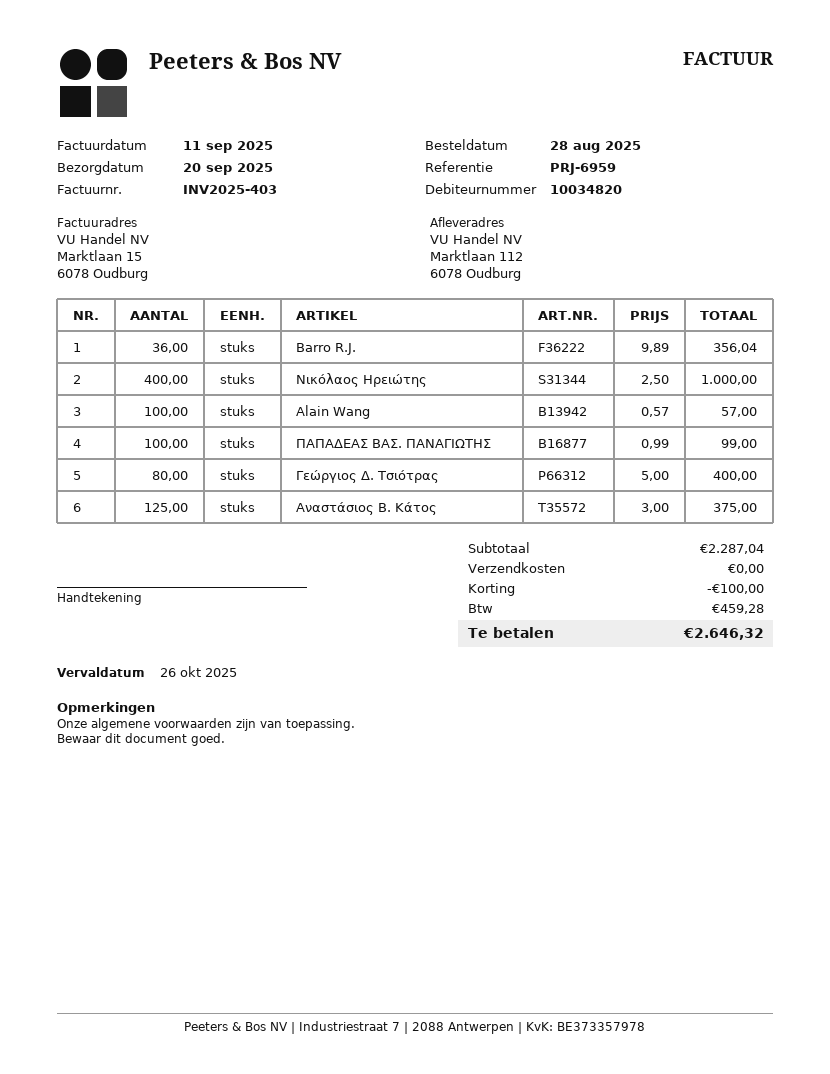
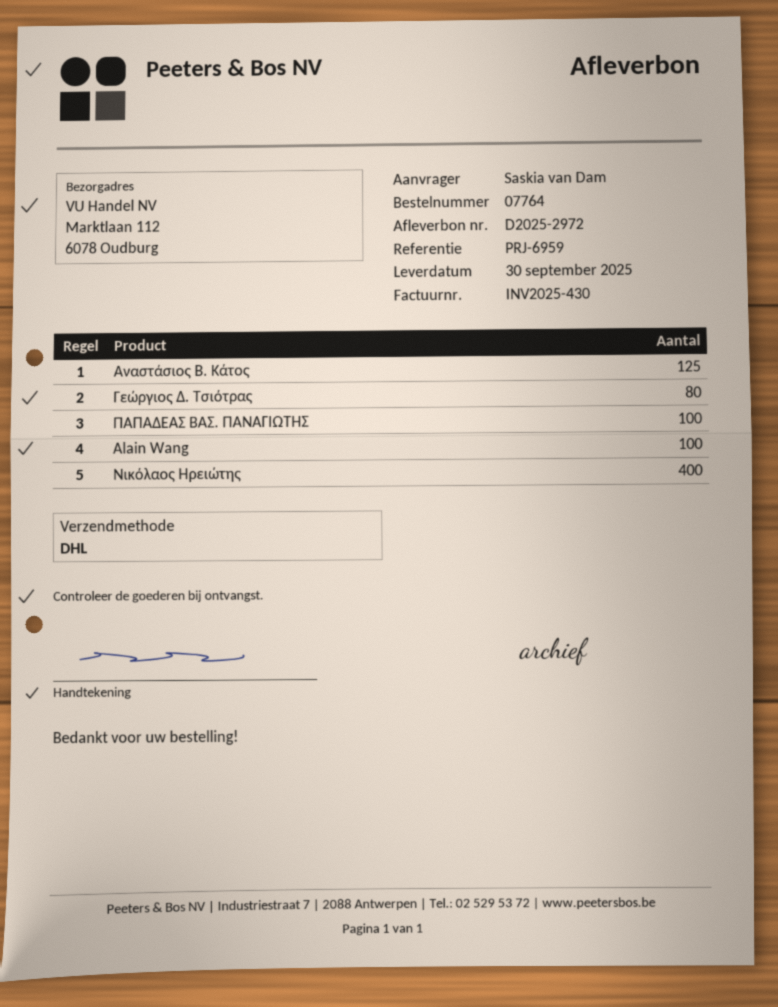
delivery date: 2025-09-20 -> 2025-09-30
invoice number: INV2025-403 -> INV2025-430
Barro R.J.: 36 -> none

